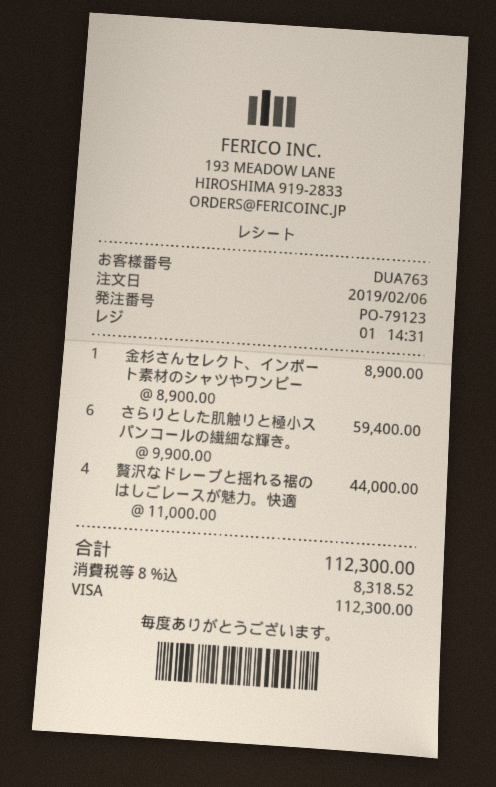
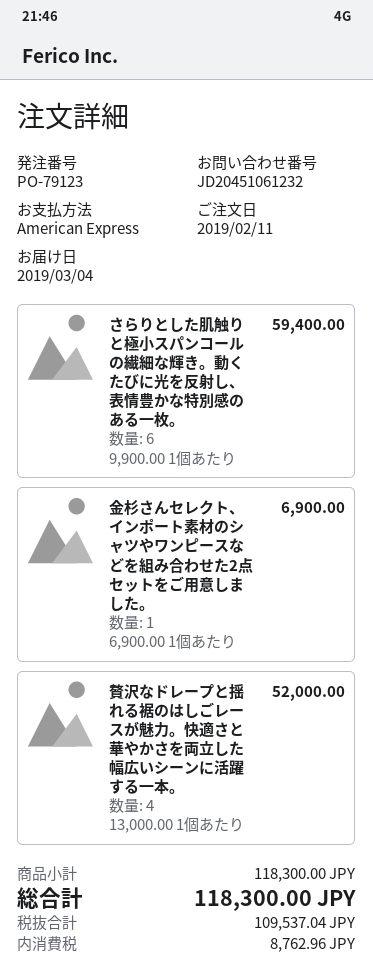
order date: 2019-02-06 -> 2019-02-11
payment method: Visa -> American Express
金杉さんセレクト、インポート素材のシャツやワンピー: 1 x 8900.00 = 8900.00 -> 1 x 6900.00 = 6900.00
贅沢なドレープと揺れる裾のはしごレースが魅力。快適: 4 x 11000.00 = 44000.00 -> 4 x 13000.00 = 52000.00
tax: 8318.52 -> 8762.96
total: 112300.00 -> 118300.00

